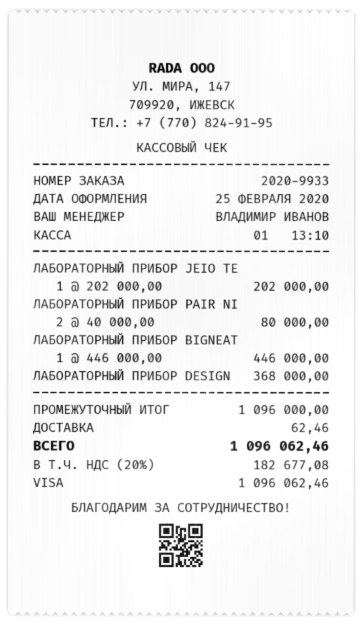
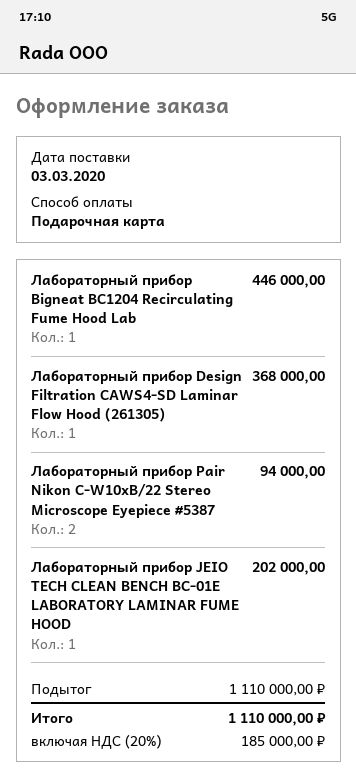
payment method: Visa -> gift card
ЛАБОРАТОРНЫЙ ПРИБОР PAIR NI: 2 for 80000.00 -> 2 for 94000.00
subtotal: 1096000.00 -> 1110000.00
shipping: 62.46 -> none
tax: 20% = 182677.08 -> 20% = 185000.00
total: 1096062.46 -> 1110000.00

